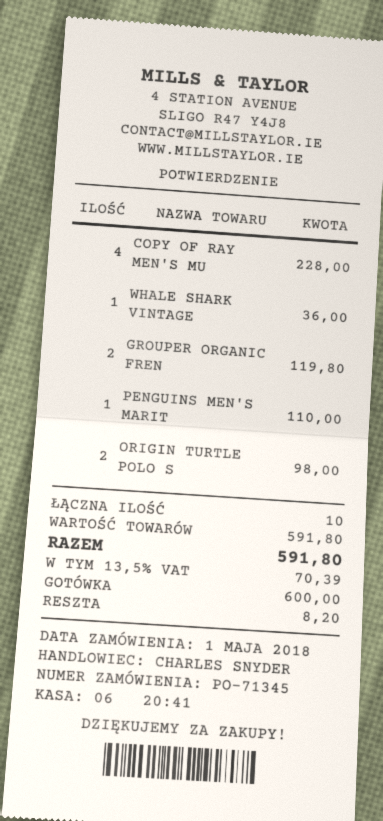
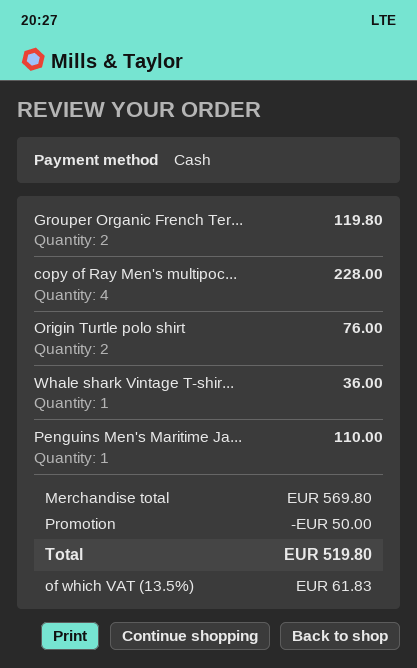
ORIGIN TURTLE POLO S: 2 for 98.00 -> 2 for 76.00
subtotal: 591.80 -> 569.80
discount: none -> 50.00
tax: 13.5% = 70.39 -> 13.5% = 61.83
total: 591.80 -> 519.80

